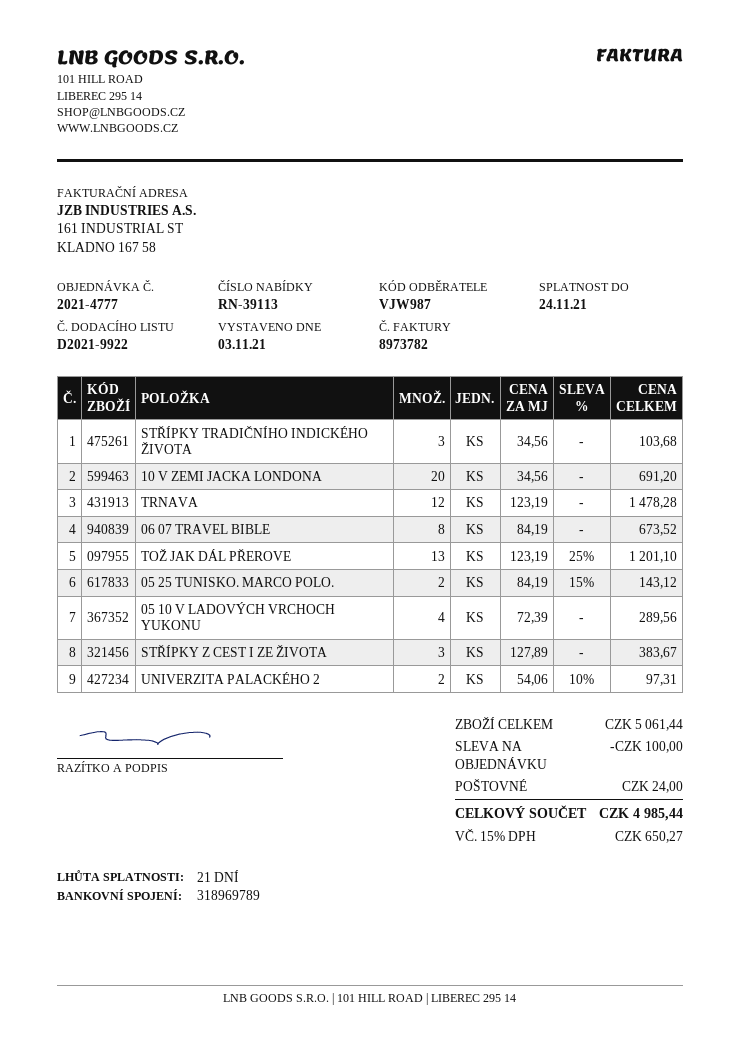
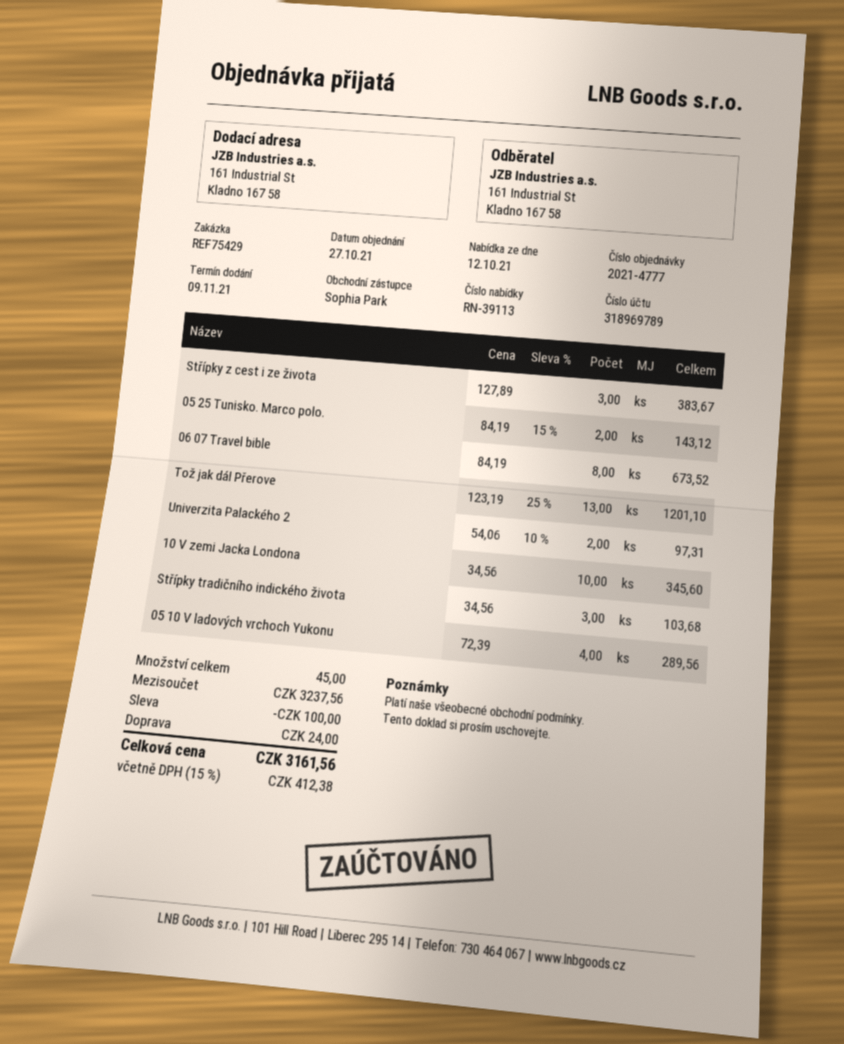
10 V ZEMI JACKA LONDONA: 20 x 34.56 = 691.20 -> 10 x 34.56 = 345.60
TRNAVA: 12 x 123.19 = 1478.28 -> none
subtotal: 5061.44 -> 3237.56
tax: 15% = 650.27 -> 15% = 412.38
total: 4985.44 -> 3161.56

